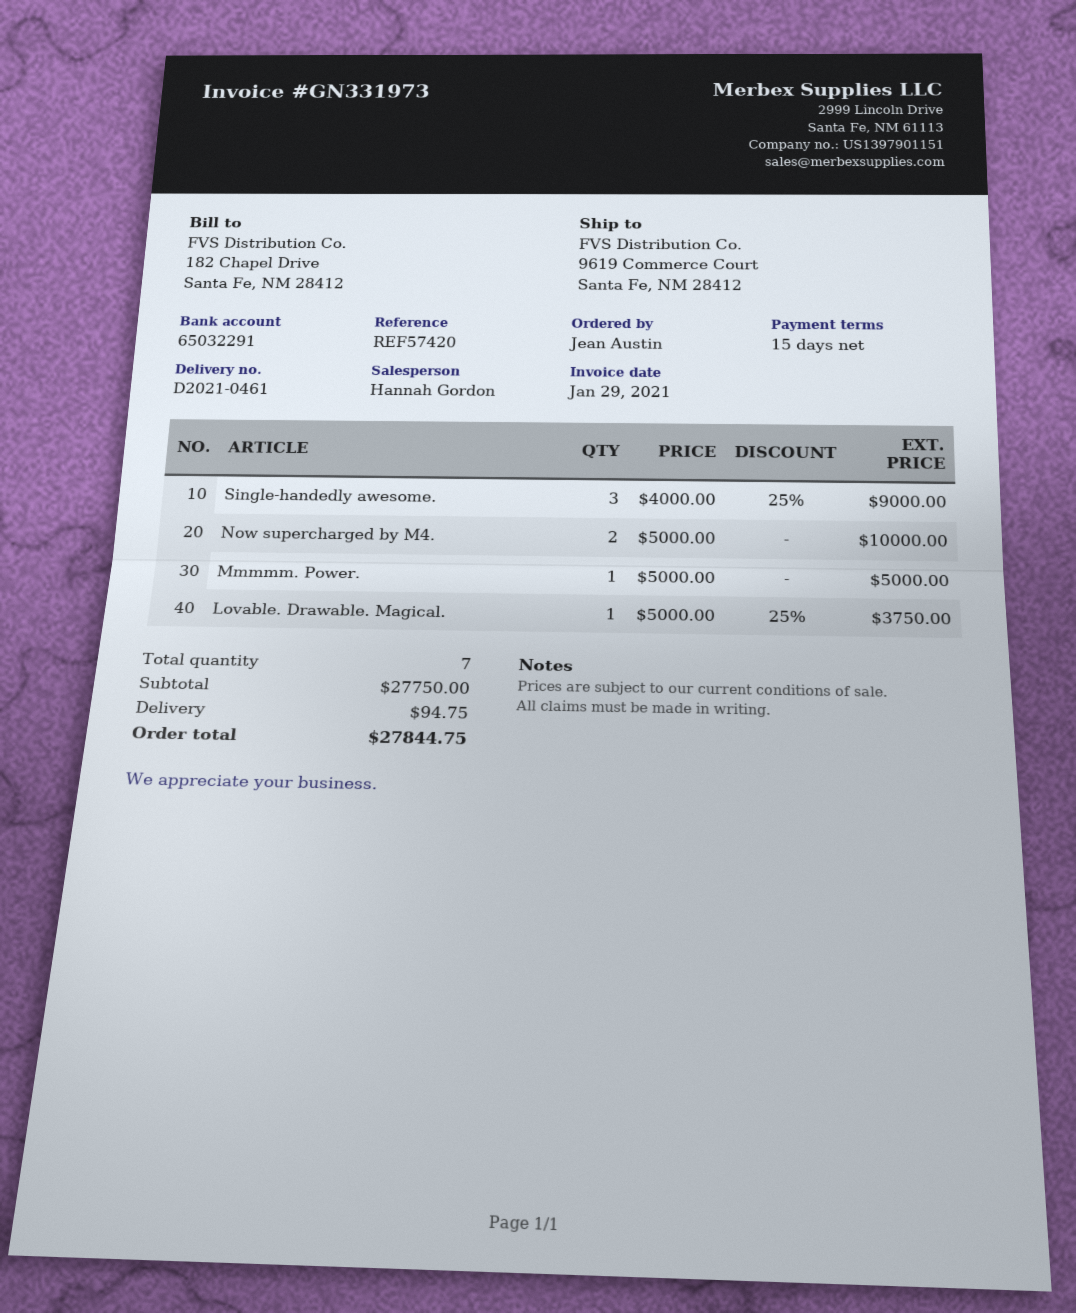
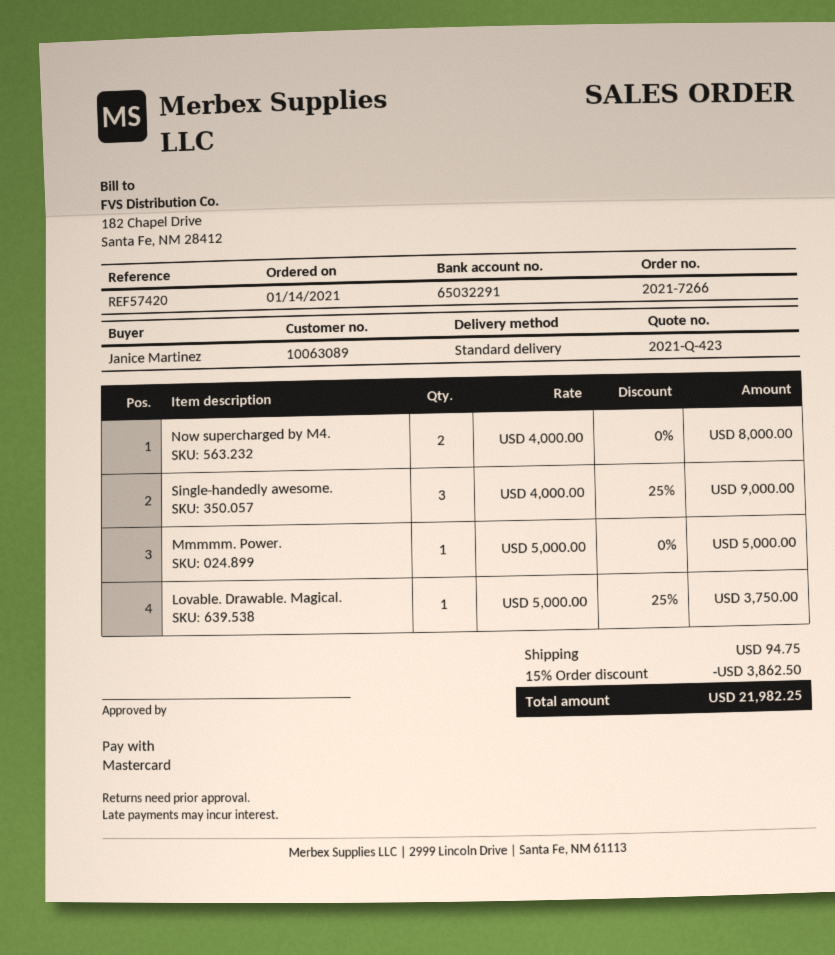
ordered by: Jean Austin -> Janice Martinez
Now supercharged by M4.: 2 x 5000.00 = 10000.00 -> 2 x 4000.00 = 8000.00
discount: none -> 15% = 3862.50
total: 27844.75 -> 21982.25

